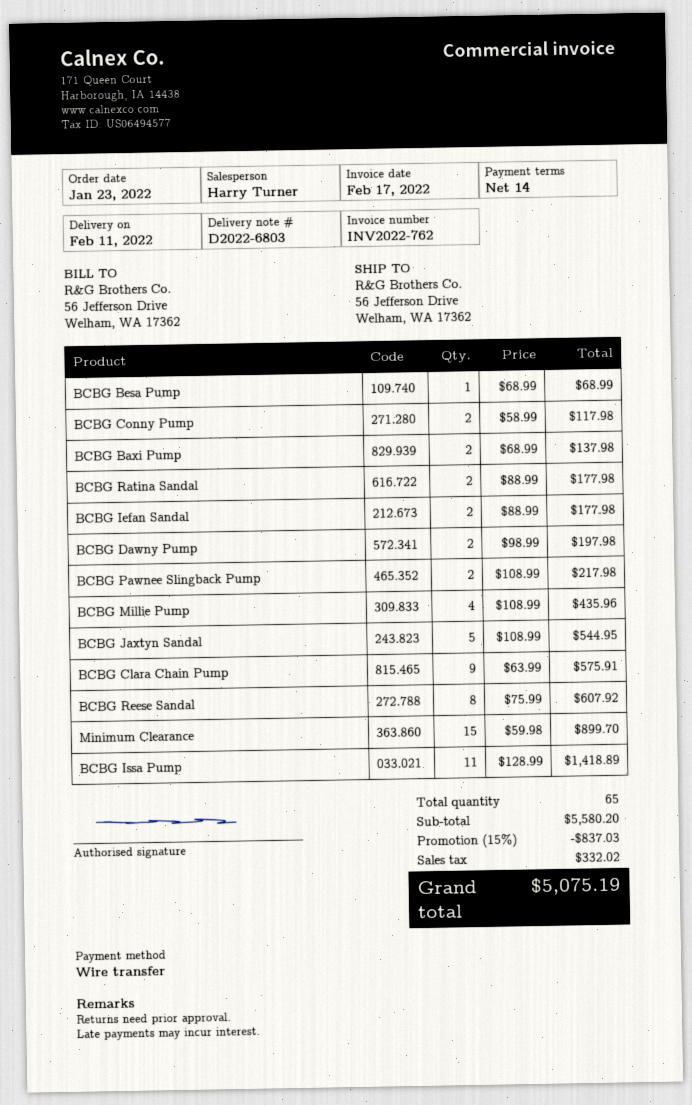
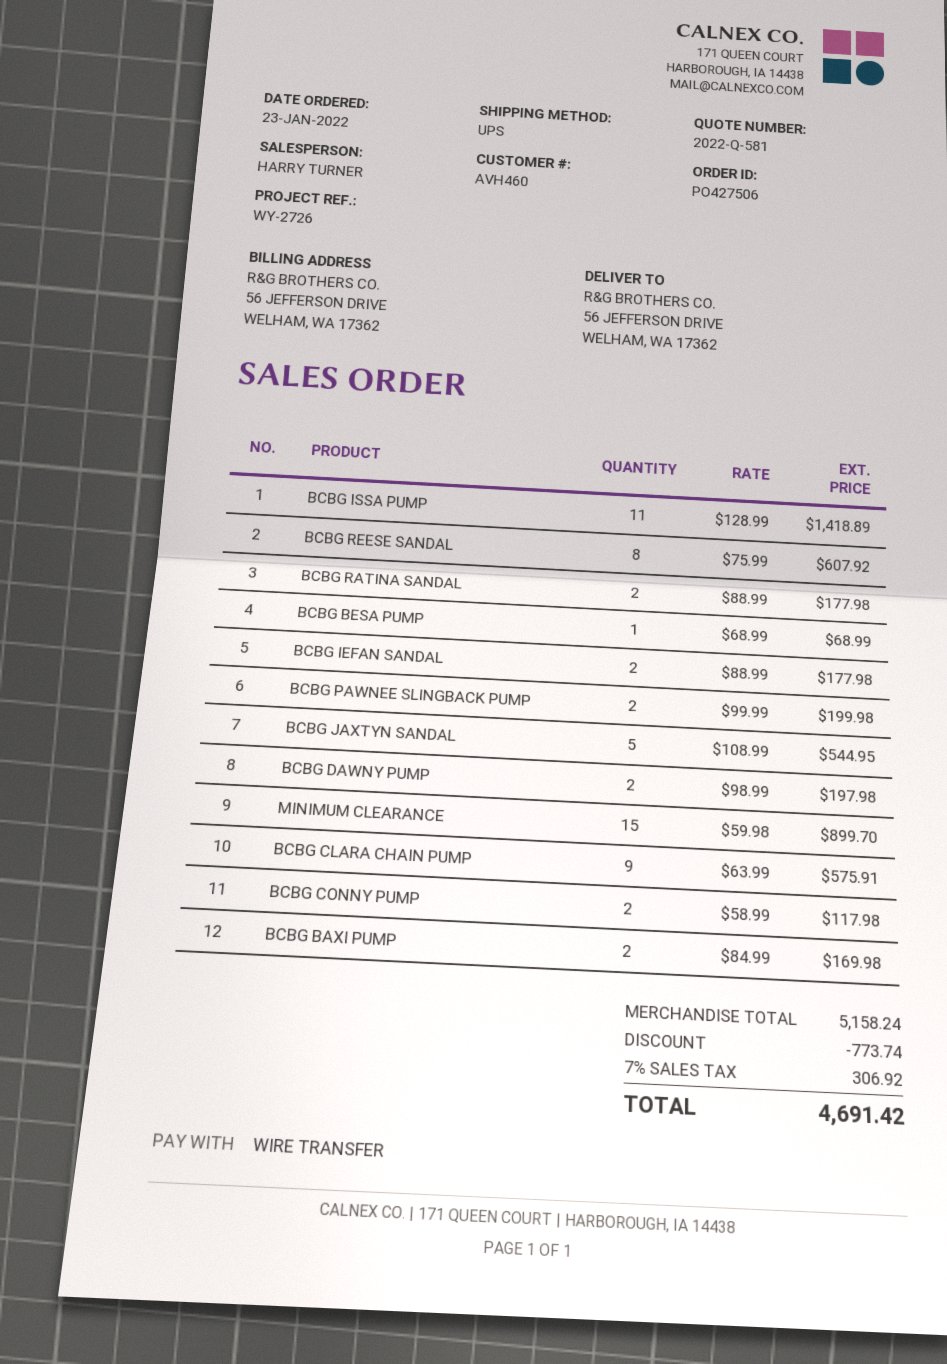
BCBG Baxi Pump: 2 x 68.99 = 137.98 -> 2 x 84.99 = 169.98
BCBG Pawnee Slingback Pump: 2 x 108.99 = 217.98 -> 2 x 99.99 = 199.98
BCBG Millie Pump: 4 x 108.99 = 435.96 -> none
subtotal: 5580.20 -> 5158.24
discount: 837.03 -> 773.74
tax: 332.02 -> 306.92
total: 5075.19 -> 4691.42

